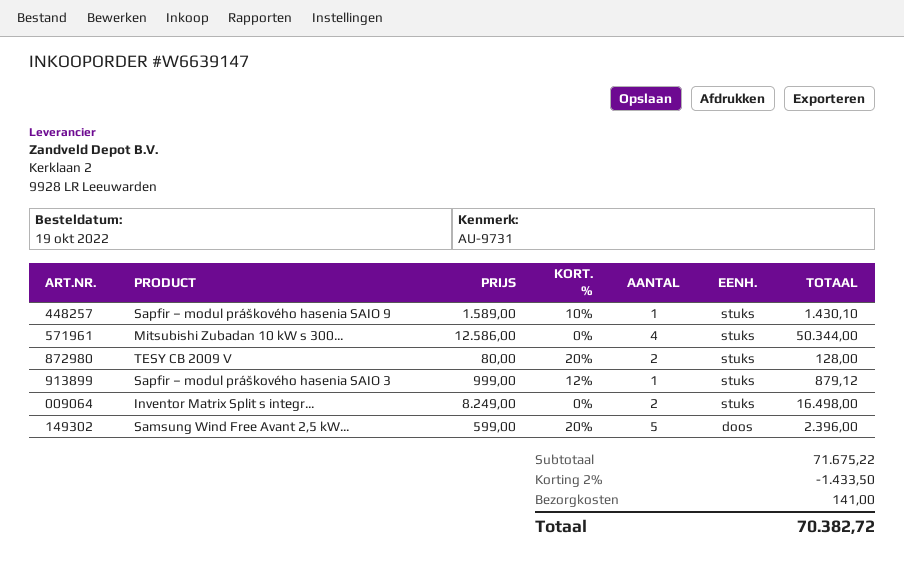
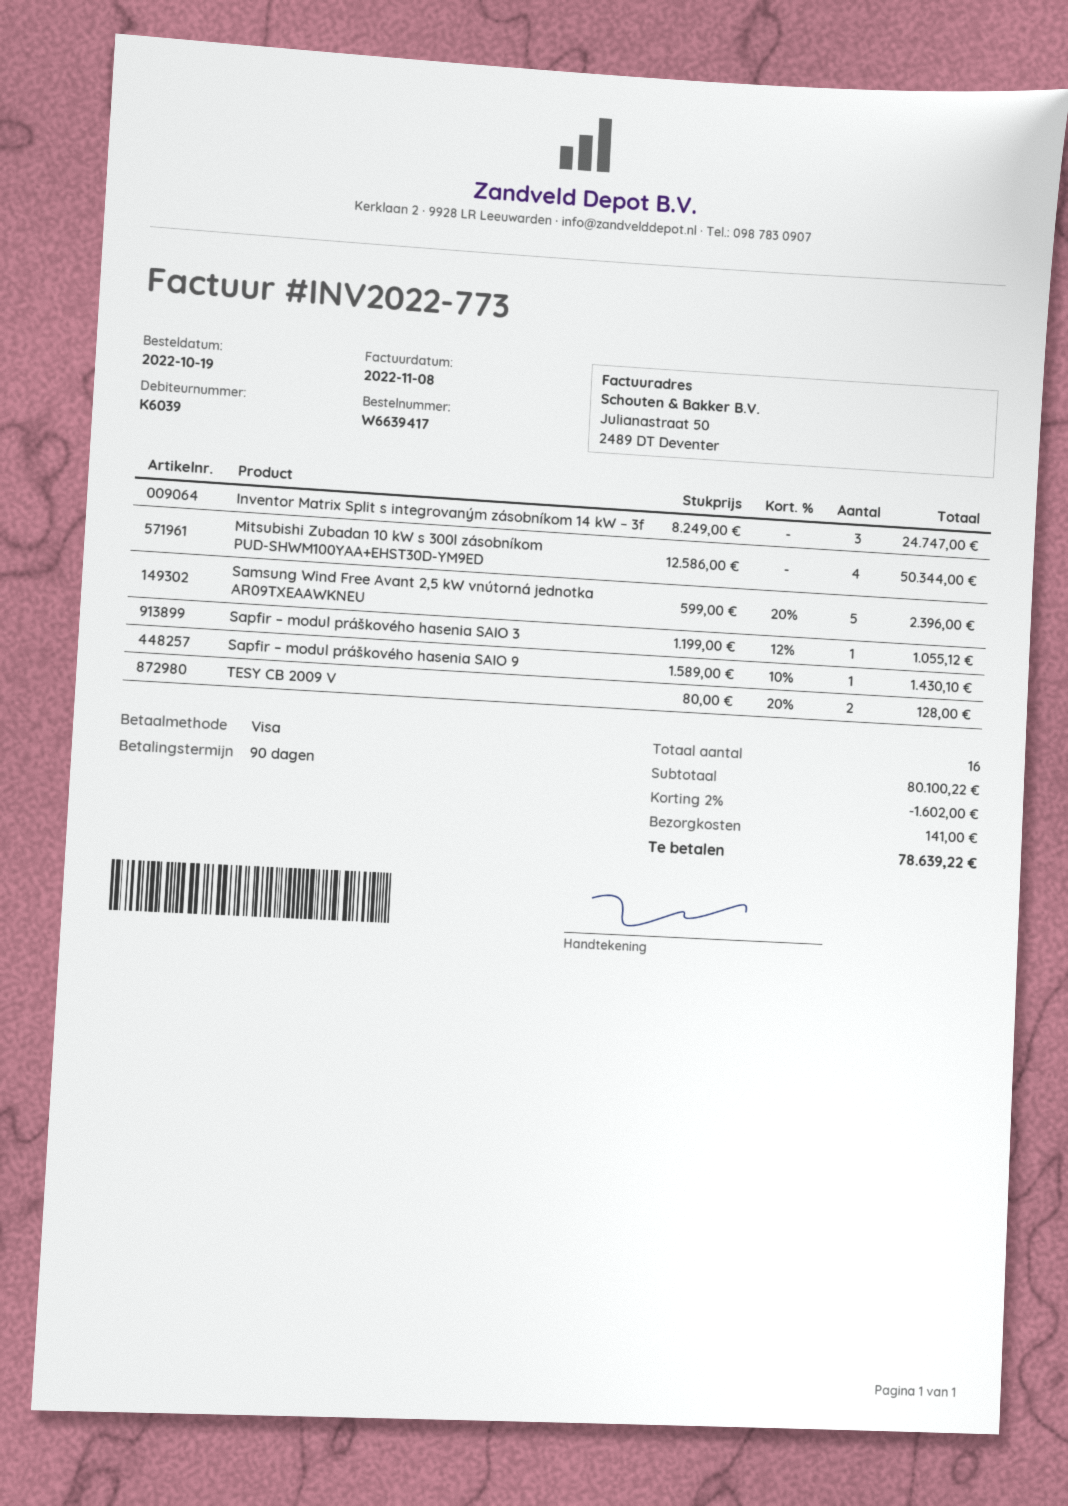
order number: W6639147 -> W6639417
Sapfir – modul práškového hasenia SAIO 3: 1 x 999.00 - 12% = 879.12 -> 1 x 1199.00 - 12% = 1055.12
Inventor Matrix Split s integr...: 2 x 8249.00 = 16498.00 -> 3 x 8249.00 = 24747.00
subtotal: 71675.22 -> 80100.22
discount: 2% = 1433.50 -> 2% = 1602.00
total: 70382.72 -> 78639.22

